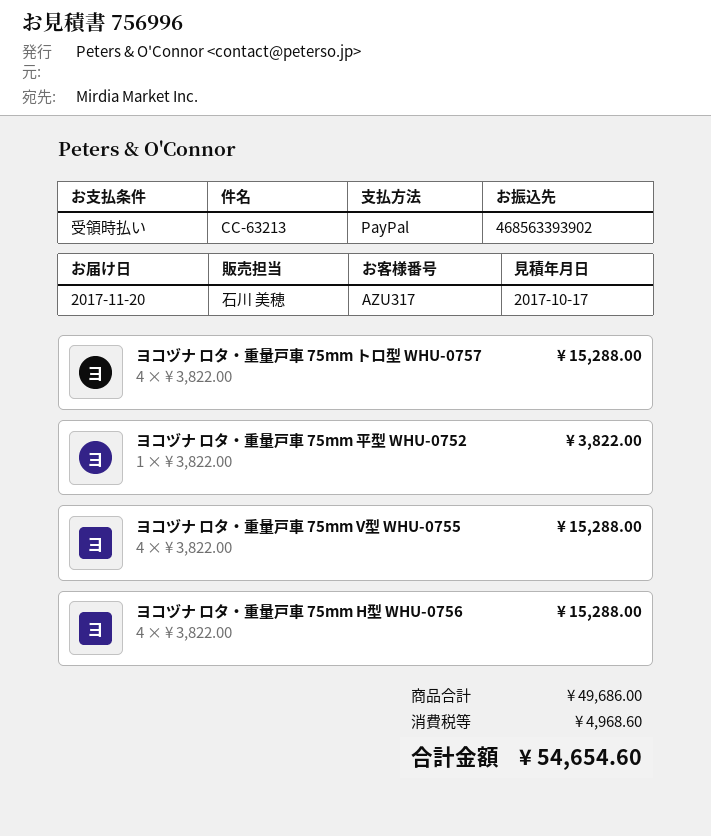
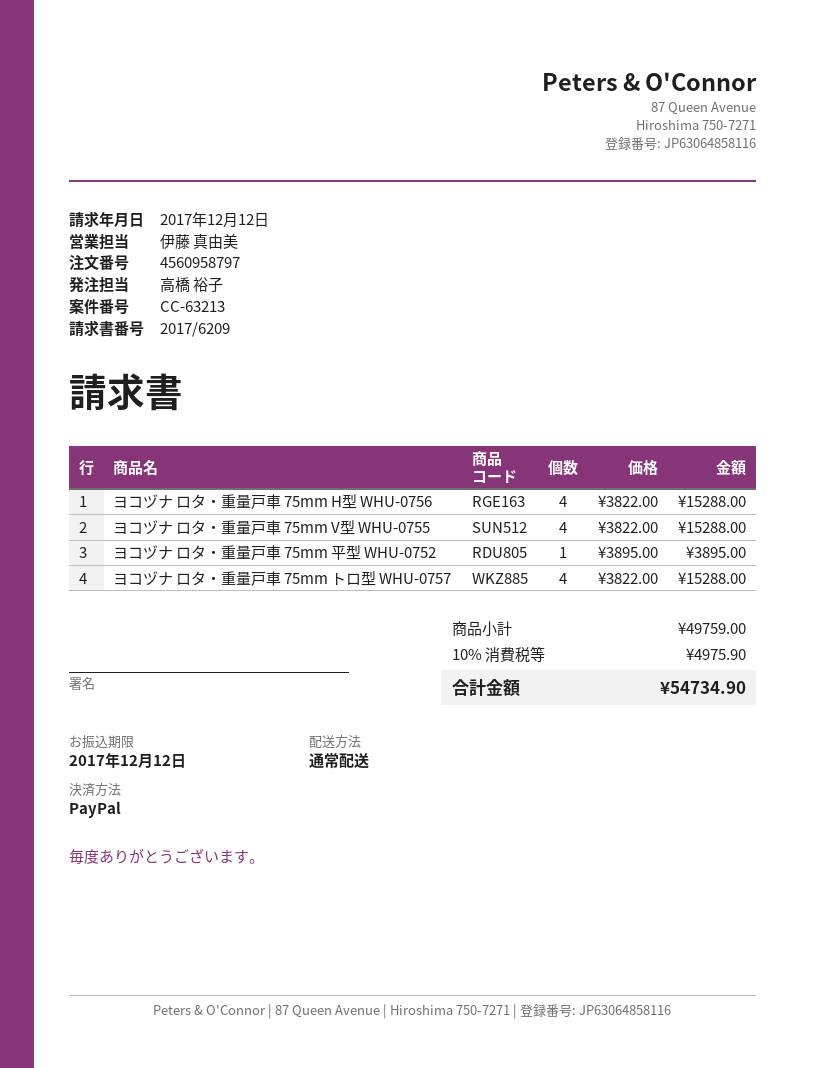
sales rep: 石川 美穂 -> 伊藤 真由美
ヨコヅナ ロタ・重量戸車 75mm 平型 WHU-0752: 1 x 3822.00 = 3822.00 -> 1 x 3895.00 = 3895.00
subtotal: 49686.00 -> 49759.00
tax: 4968.60 -> 4975.90
total: 54654.60 -> 54734.90

